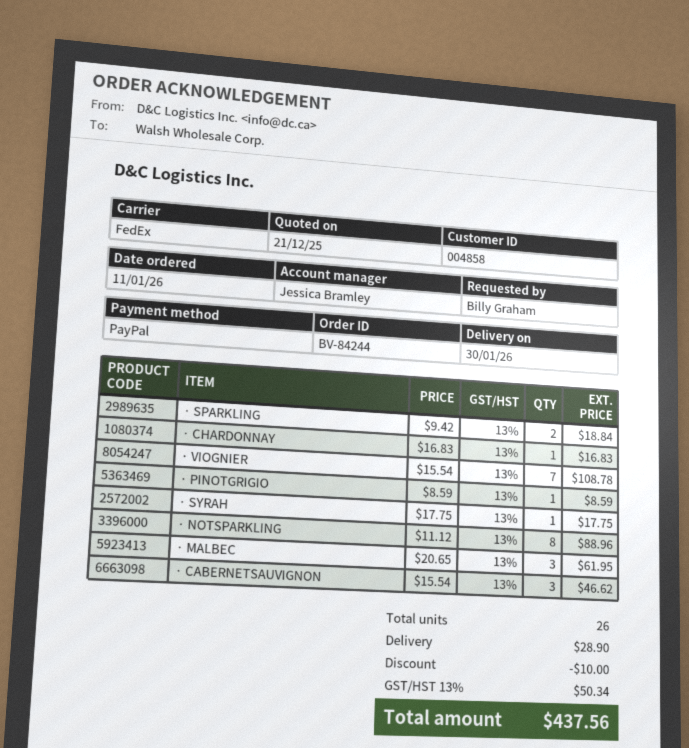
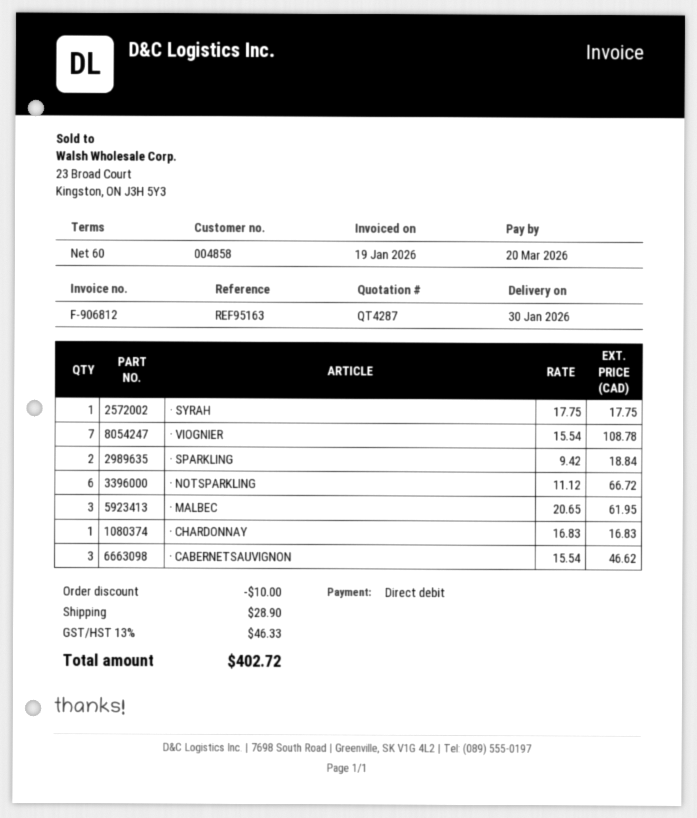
payment method: PayPal -> direct debit
· PINOTGRIGIO: 1 x 8.59 = 8.59 -> none
· NOTSPARKLING: 8 x 11.12 = 88.96 -> 6 x 11.12 = 66.72
tax: 13% = 50.34 -> 13% = 46.33
total: 437.56 -> 402.72

